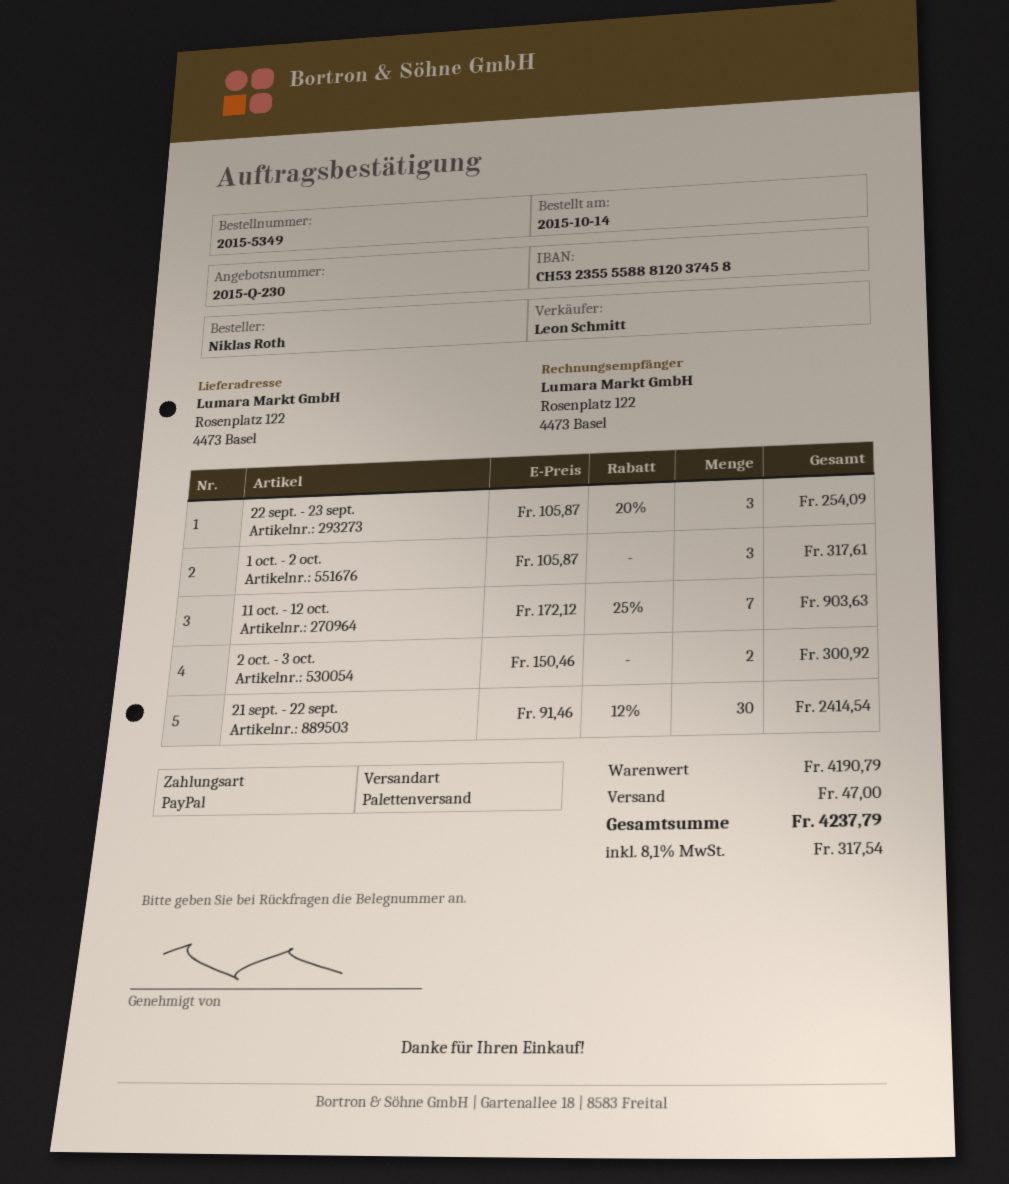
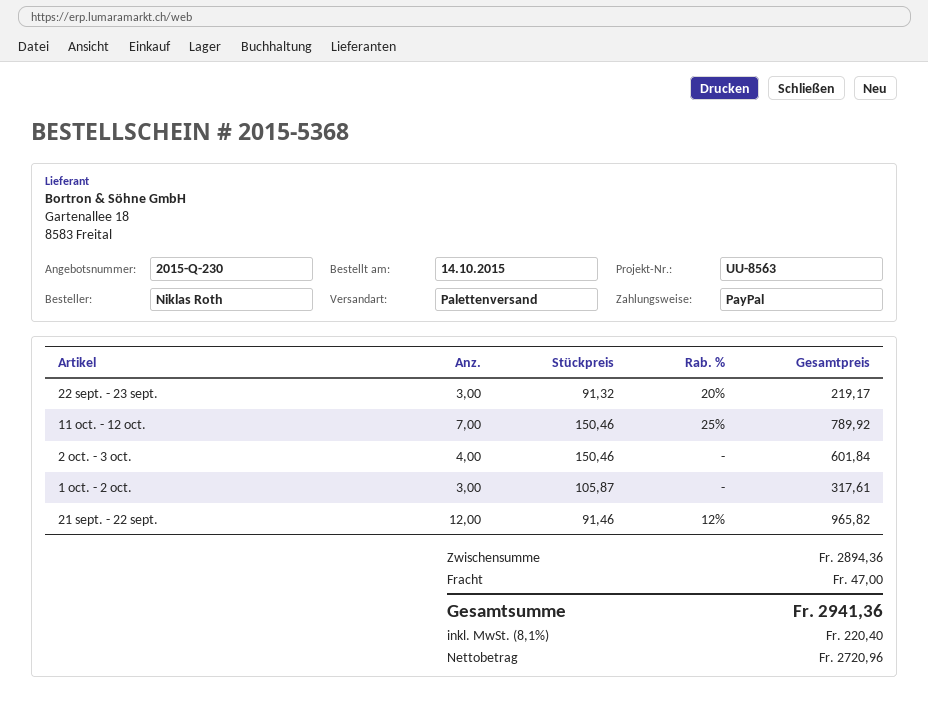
order number: 2015-5349 -> 2015-5368
22 sept. - 23 sept.: 3 x 105.87 - 20% = 254.09 -> 3 x 91.32 - 20% = 219.17
11 oct. - 12 oct.: 7 x 172.12 - 25% = 903.63 -> 7 x 150.46 - 25% = 789.92
2 oct. - 3 oct.: 2 x 150.46 = 300.92 -> 4 x 150.46 = 601.84
21 sept. - 22 sept.: 30 x 91.46 - 12% = 2414.54 -> 12 x 91.46 - 12% = 965.82
subtotal: 4190.79 -> 2894.36
tax: 8.1% = 317.54 -> 8.1% = 220.40
total: 4237.79 -> 2941.36

